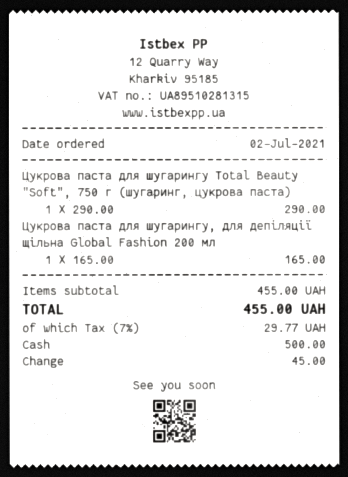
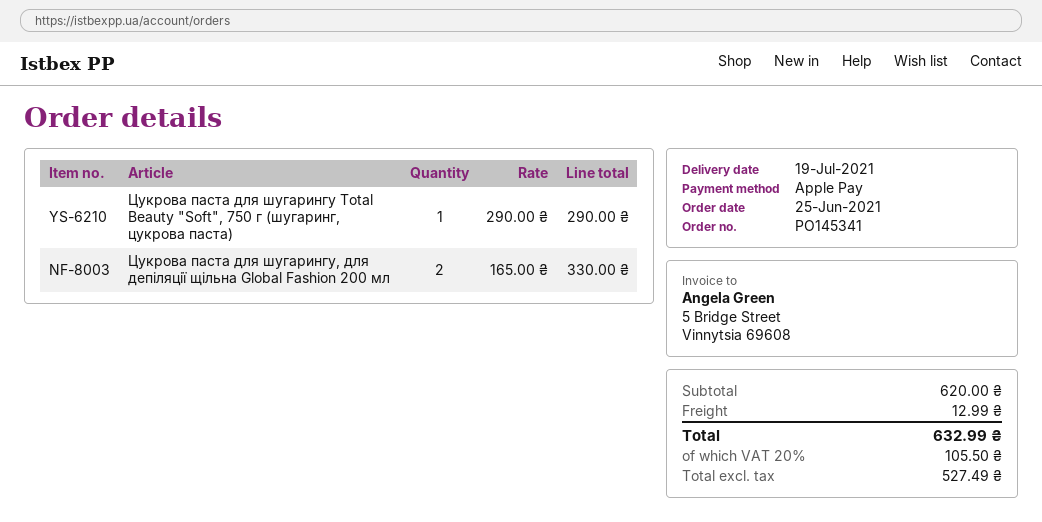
order date: 2021-07-02 -> 2021-06-25
payment method: cash -> Apple Pay
Цукрова паста для шугарингу, для депіляції щільна Global Fashion 200 мл: 1 x 165.00 = 165.00 -> 2 x 165.00 = 330.00
subtotal: 455.00 -> 620.00
shipping: none -> 12.99
tax: 7% = 29.77 -> 20% = 105.50
total: 455.00 -> 632.99

